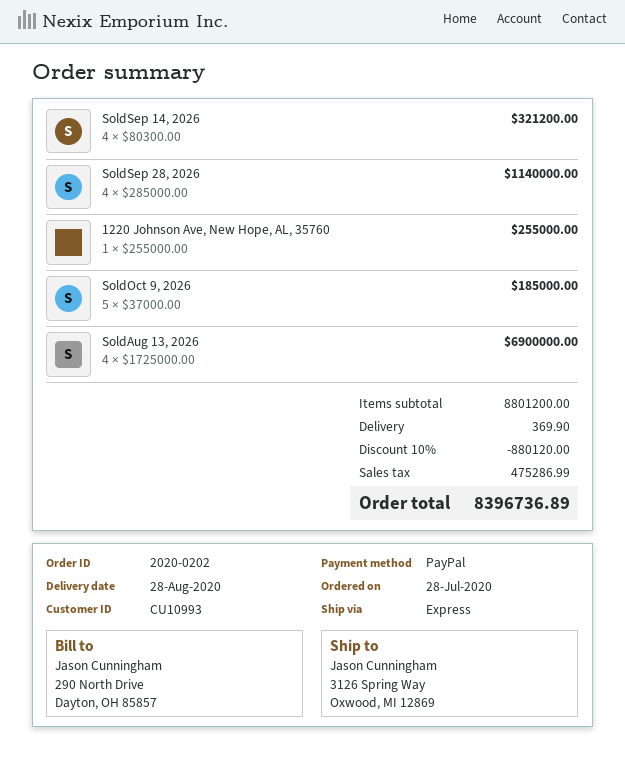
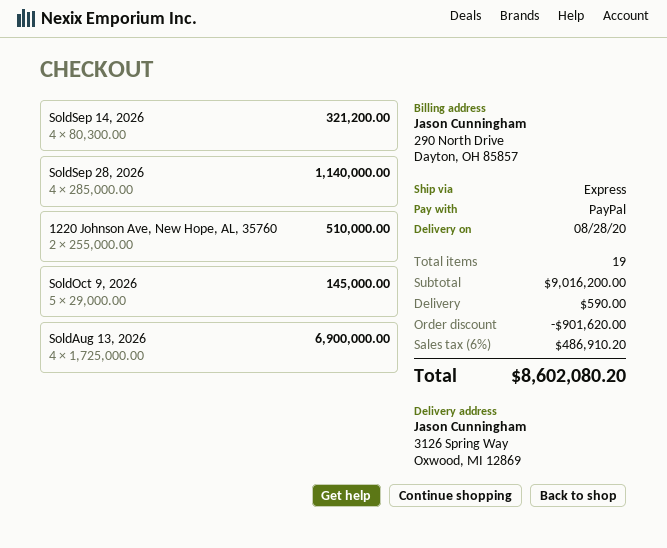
1220 Johnson Ave, New Hope, AL, 35760: 1 x 255000.00 = 255000.00 -> 2 x 255000.00 = 510000.00
SoldOct 9, 2026: 5 x 37000.00 = 185000.00 -> 5 x 29000.00 = 145000.00
subtotal: 8801200.00 -> 9016200.00
discount: 880120.00 -> 901620.00
shipping: 369.90 -> 590.00
tax: 475286.99 -> 486910.20
total: 8396736.89 -> 8602080.20

